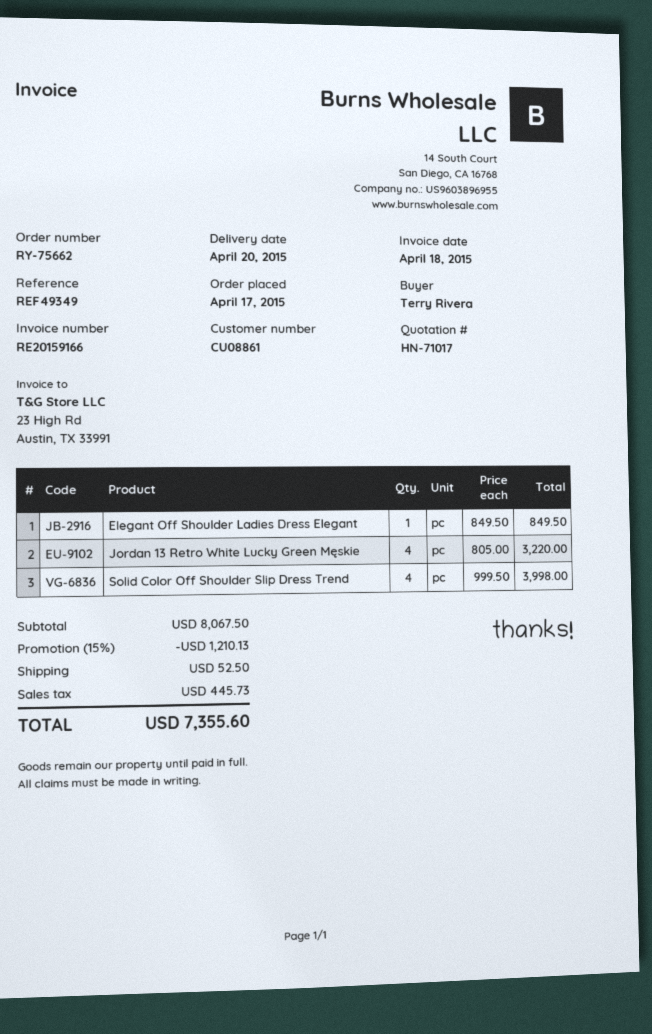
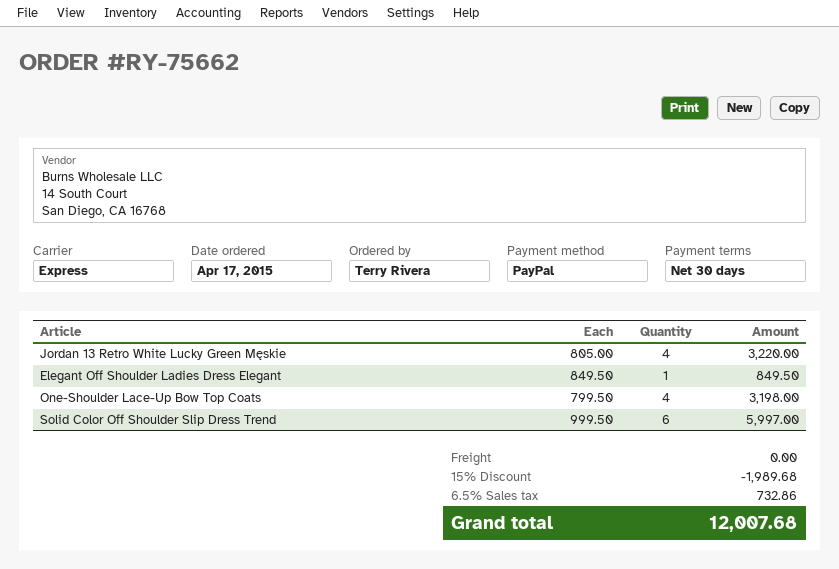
Solid Color Off Shoulder Slip Dress Trend: 4 x 999.50 = 3998.00 -> 6 x 999.50 = 5997.00
One-Shoulder Lace-Up Bow Top Coats: none -> 4 x 799.50 = 3198.00
discount: 15% = 1210.13 -> 15% = 1989.68
shipping: 52.50 -> 0.00
tax: 445.73 -> 732.86
total: 7355.60 -> 12007.68

